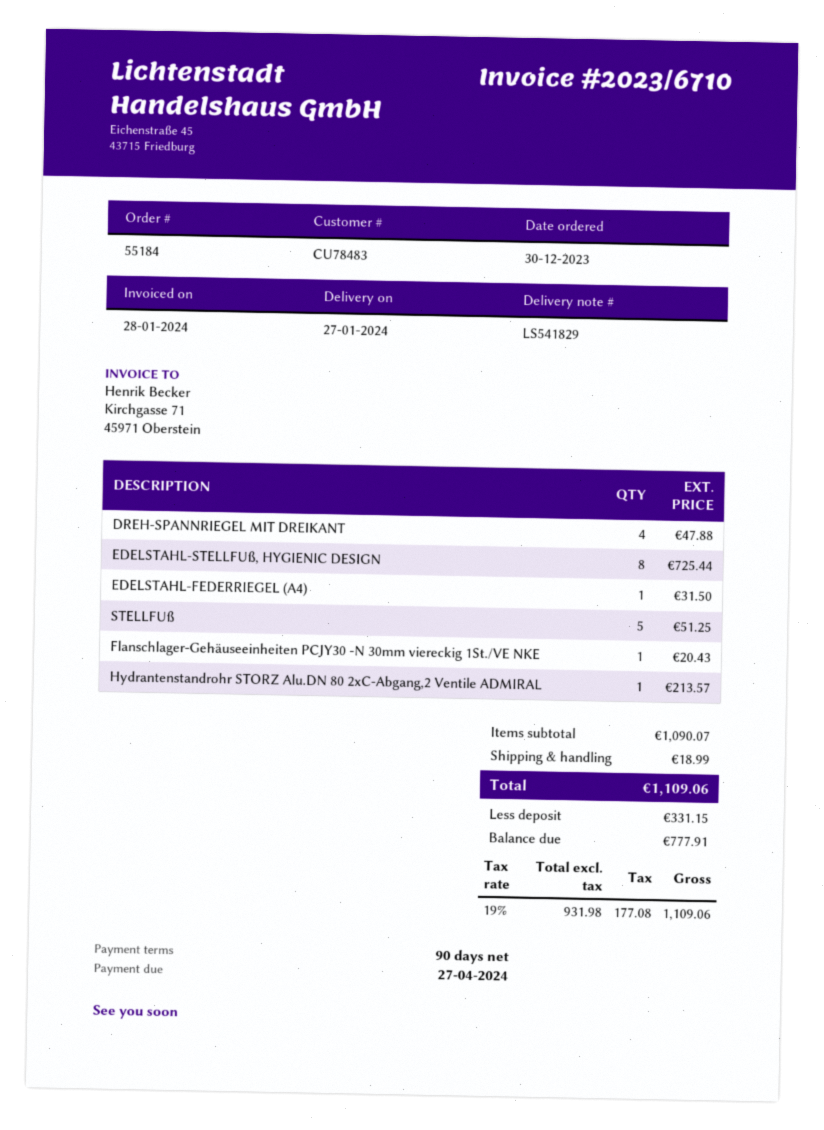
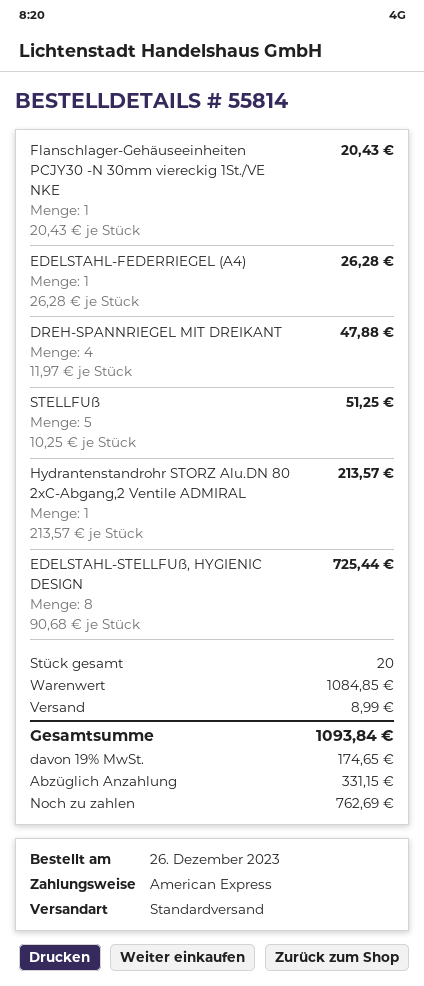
order number: 55184 -> 55814
order date: 2023-12-30 -> 2023-12-26
EDELSTAHL-FEDERRIEGEL (A4): 1 for 31.50 -> 1 for 26.28
subtotal: 1090.07 -> 1084.85
shipping: 18.99 -> 8.99
tax: 19% = 177.08 -> 19% = 174.65
total: 1109.06 -> 1093.84
balance: 777.91 -> 762.69

